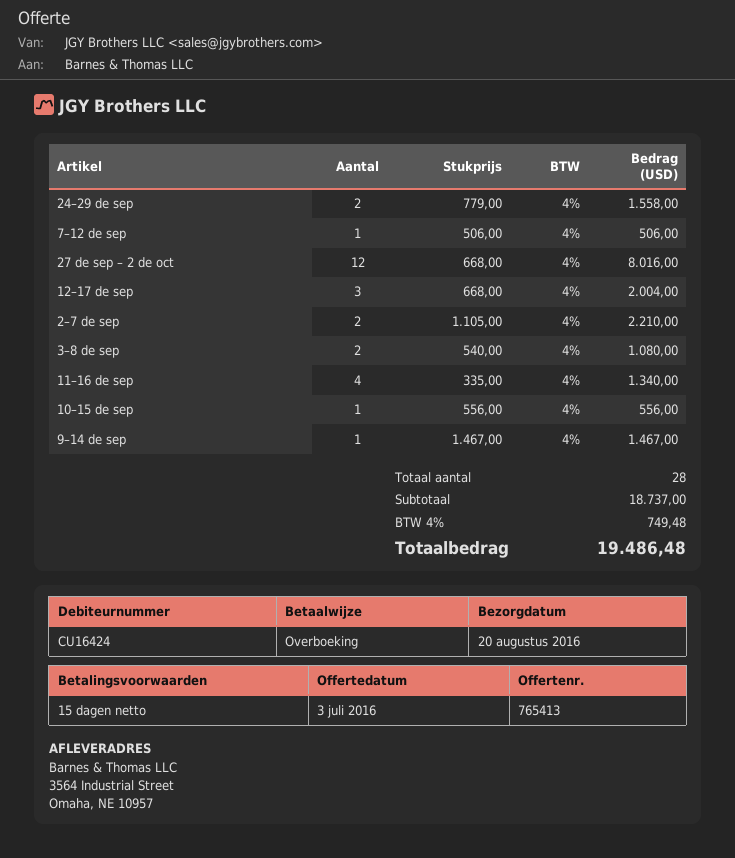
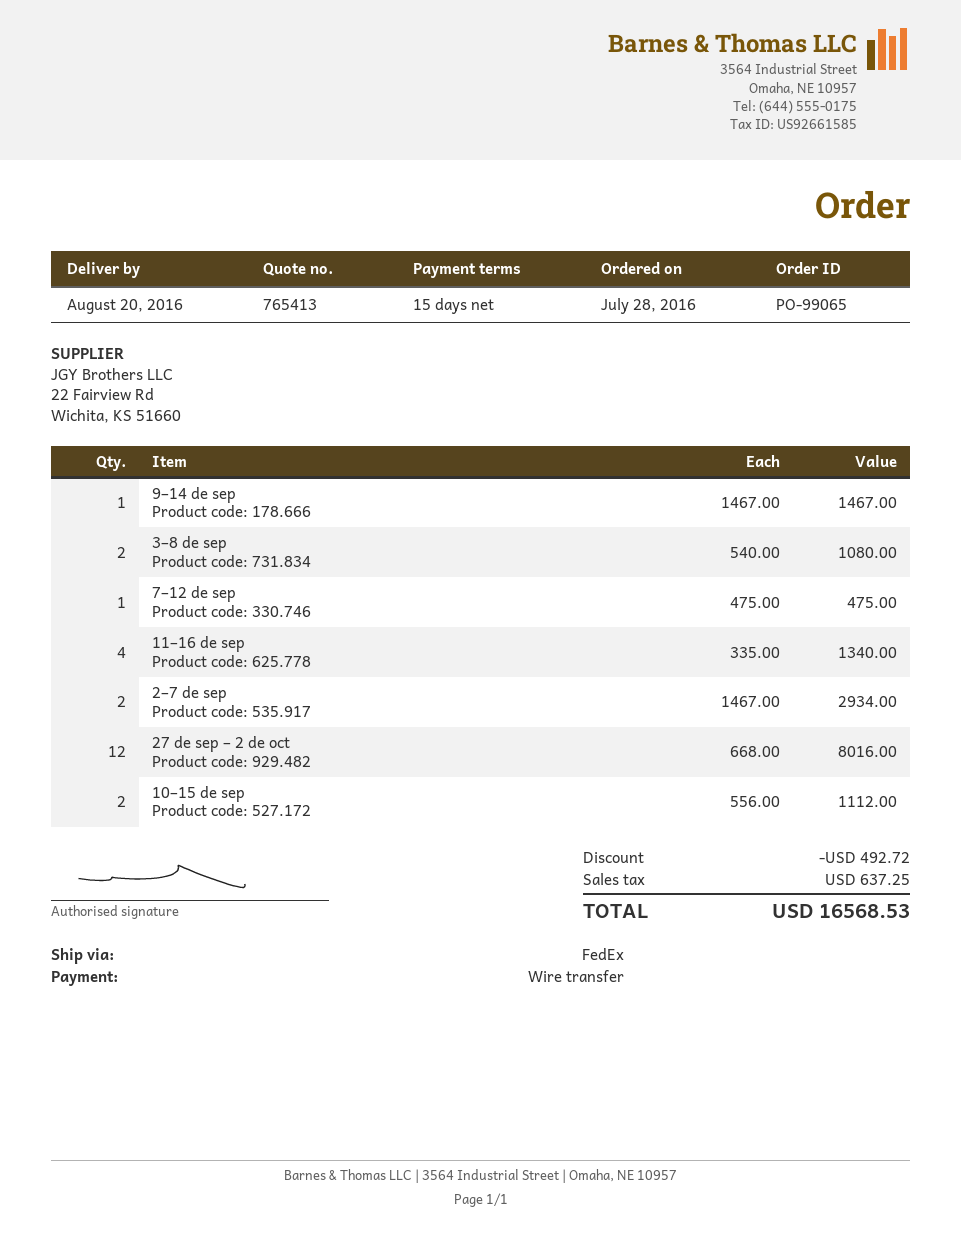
24–29 de sep: 2 x 779.00 = 1558.00 -> none
7–12 de sep: 1 x 506.00 = 506.00 -> 1 x 475.00 = 475.00
12–17 de sep: 3 x 668.00 = 2004.00 -> none
2–7 de sep: 2 x 1105.00 = 2210.00 -> 2 x 1467.00 = 2934.00
10–15 de sep: 1 x 556.00 = 556.00 -> 2 x 556.00 = 1112.00
discount: none -> 492.72
tax: 749.48 -> 637.25
total: 19486.48 -> 16568.53

